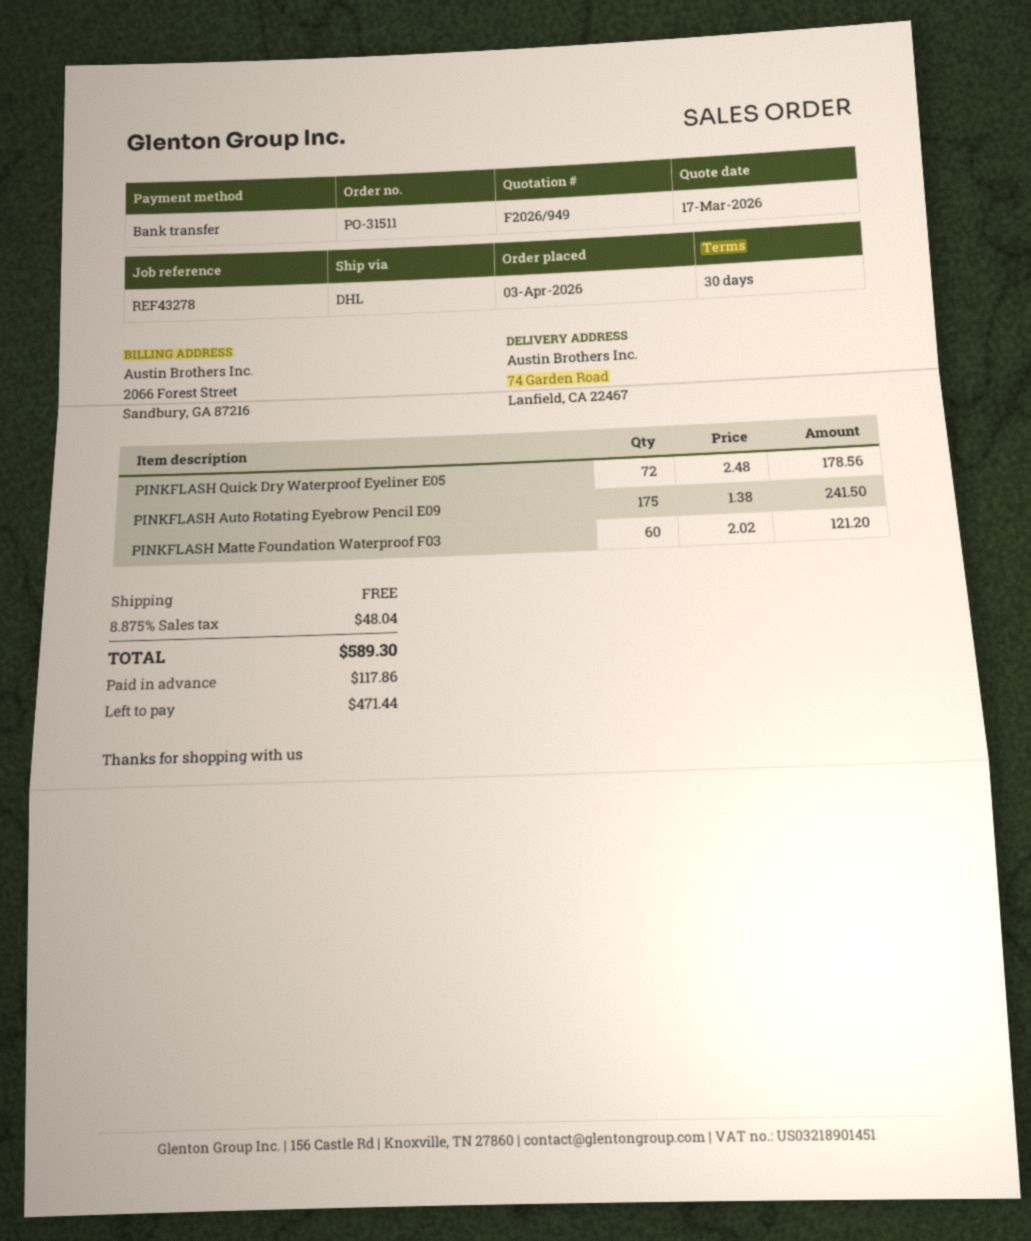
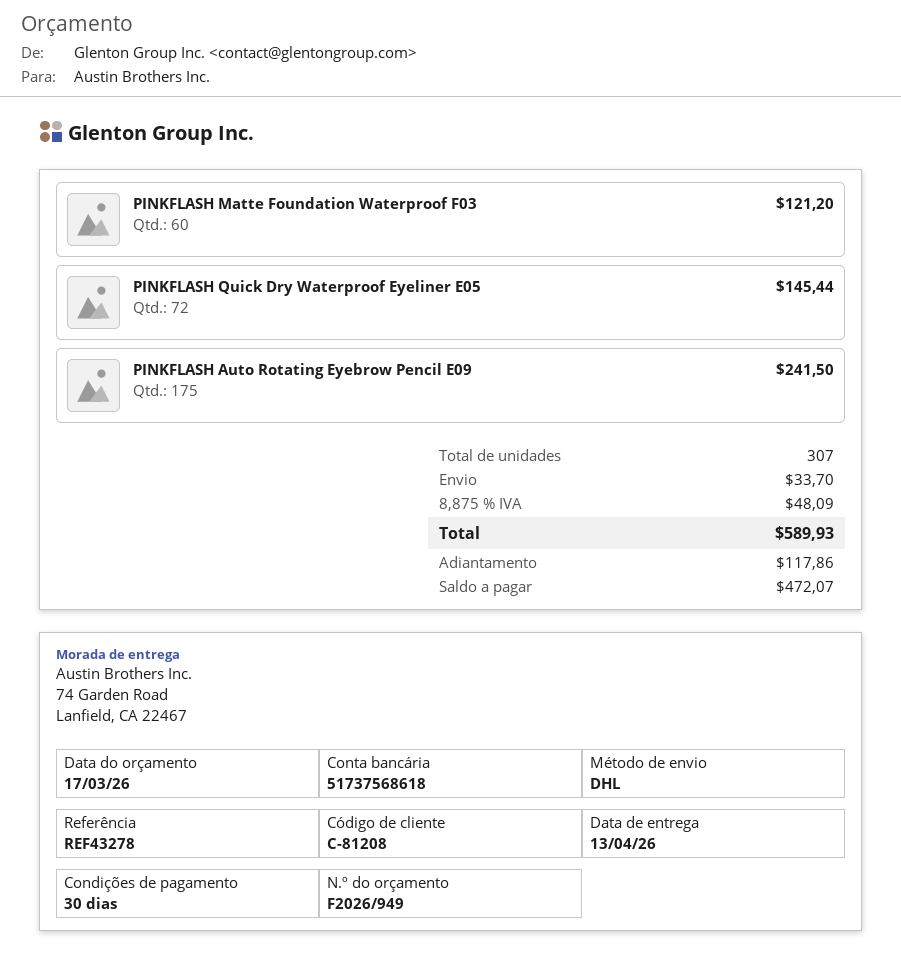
PINKFLASH Quick Dry Waterproof Eyeliner E05: 72 for 178.56 -> 72 for 145.44
shipping: 0.00 -> 33.70
tax: 8.875% = 48.04 -> 8.875% = 48.09
total: 589.30 -> 589.93
balance: 471.44 -> 472.07

